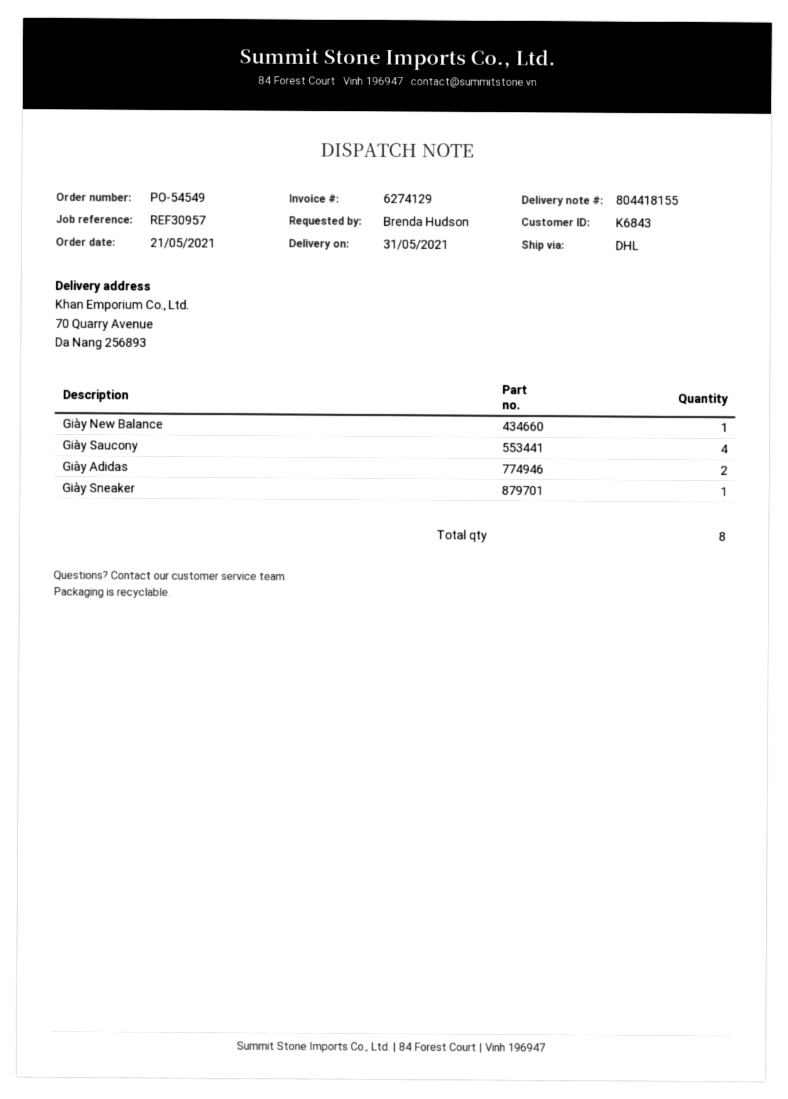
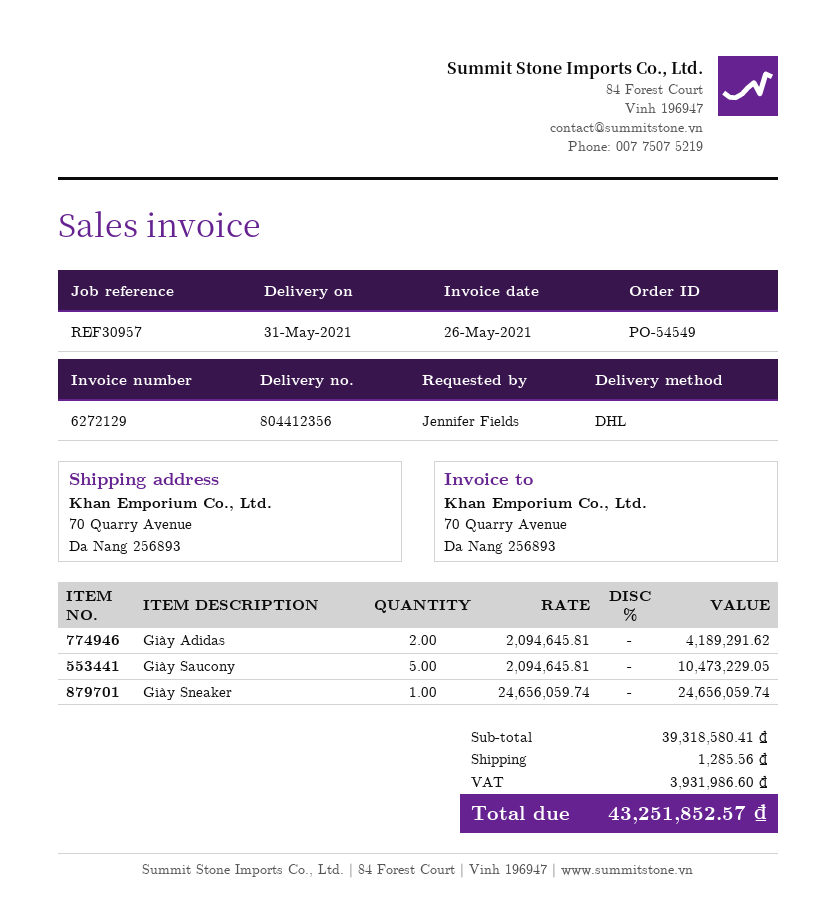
delivery note number: 804418155 -> 804412356
invoice number: 6274129 -> 6272129
ordered by: Brenda Hudson -> Jennifer Fields
Giày New Balance: 1 -> none
Giày Saucony: 4 -> 5

